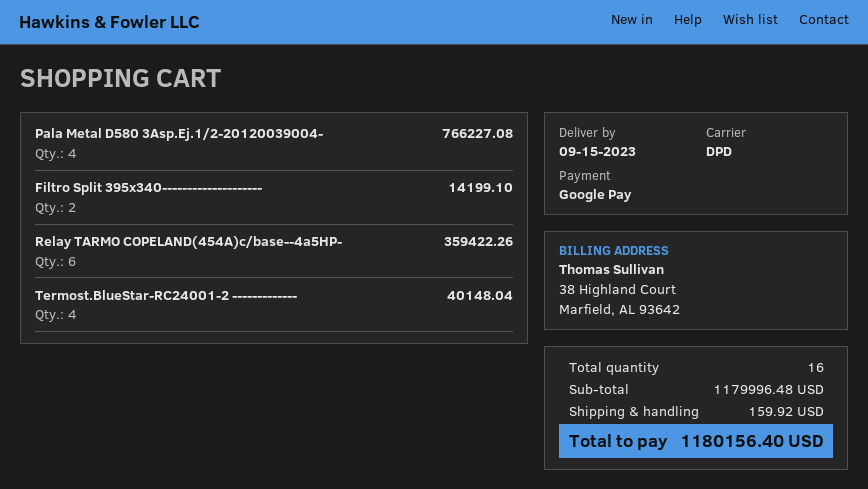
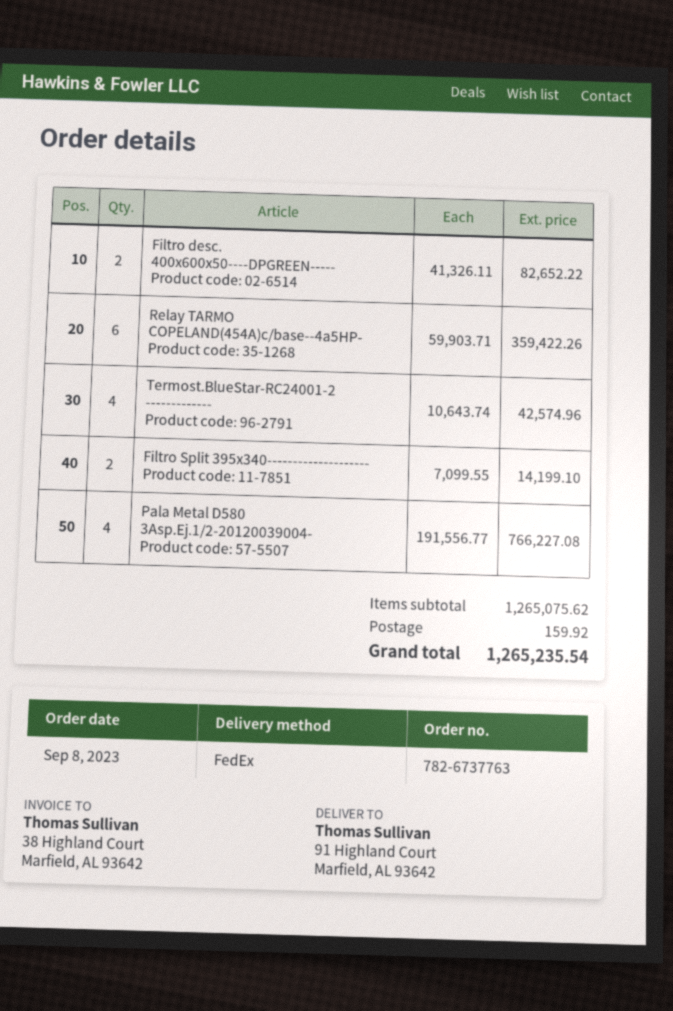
shipping method: DPD -> FedEx
Termost.BlueStar-RC24001-2 -------------: 4 for 40148.04 -> 4 for 42574.96
Filtro desc. 400x600x50----DPGREEN-----: none -> 2 for 82652.22
subtotal: 1179996.48 -> 1265075.62
total: 1180156.40 -> 1265235.54

